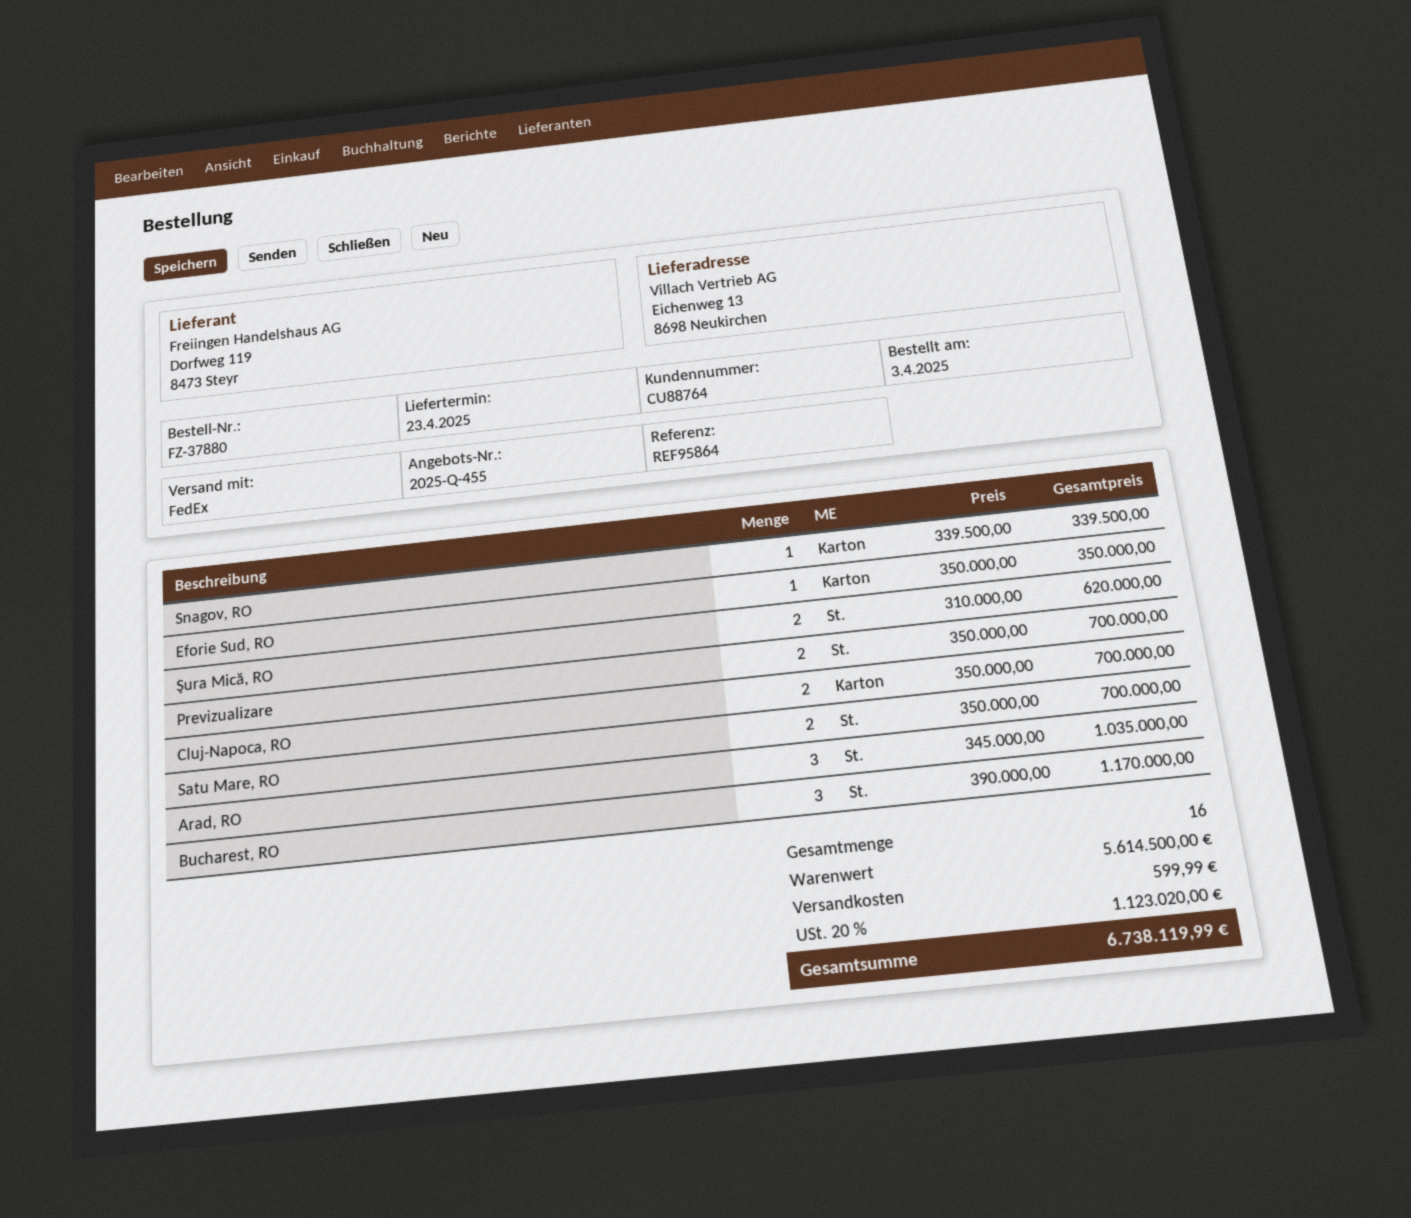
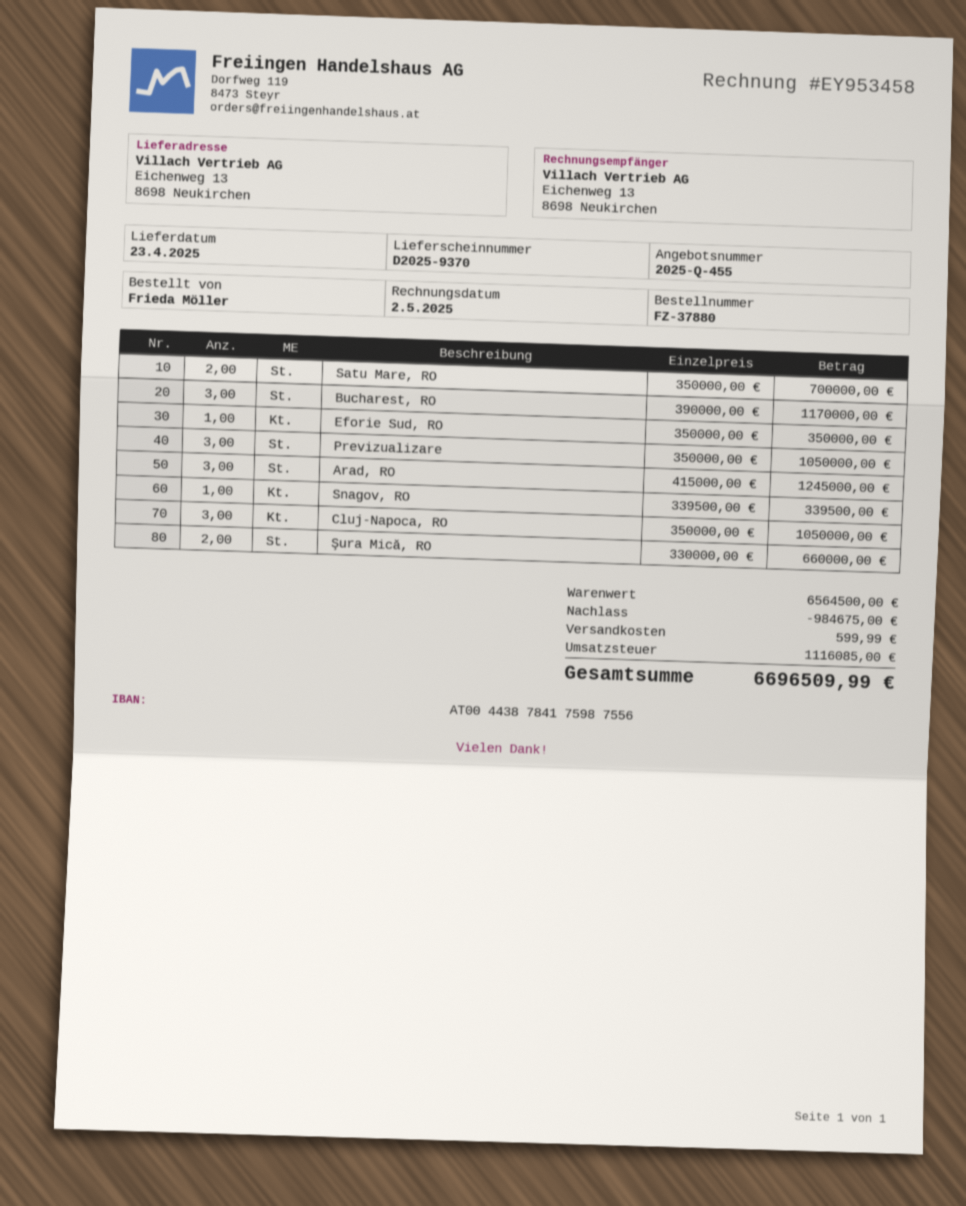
Şura Mică, RO: 2 x 310000.00 = 620000.00 -> 2 x 330000.00 = 660000.00
Previzualizare: 2 x 350000.00 = 700000.00 -> 3 x 350000.00 = 1050000.00
Cluj-Napoca, RO: 2 x 350000.00 = 700000.00 -> 3 x 350000.00 = 1050000.00
Arad, RO: 3 x 345000.00 = 1035000.00 -> 3 x 415000.00 = 1245000.00
subtotal: 5614500.00 -> 6564500.00
discount: none -> 984675.00
tax: 1123020.00 -> 1116085.00
total: 6738119.99 -> 6696509.99

